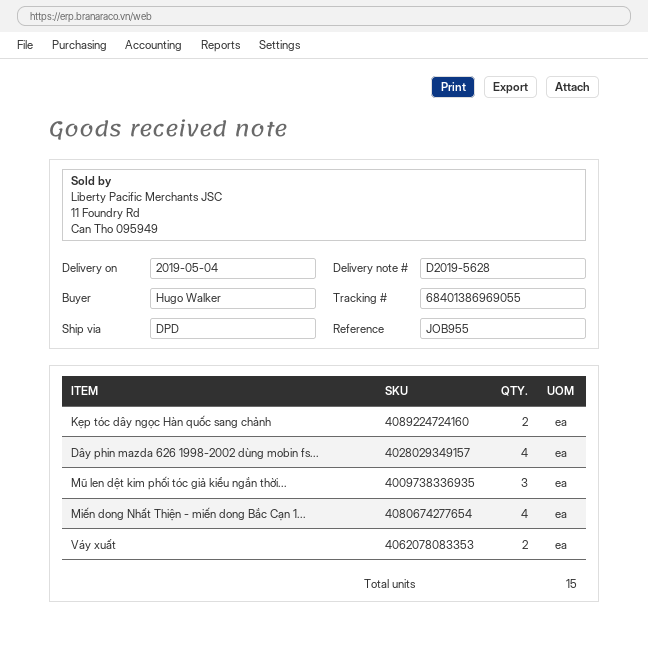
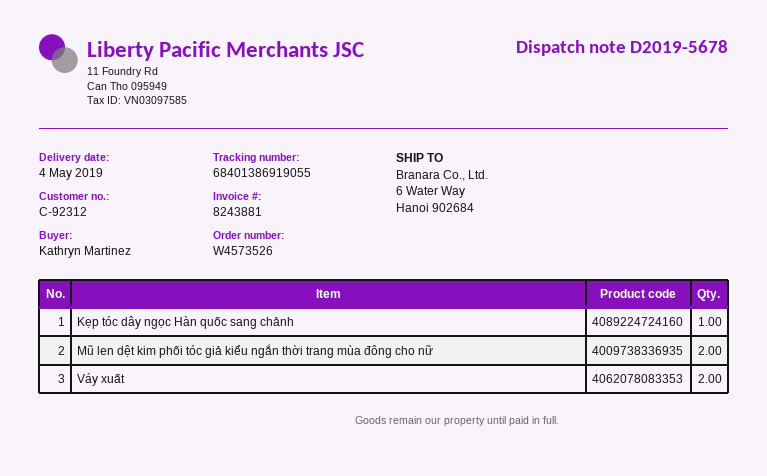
delivery note number: D2019-5628 -> D2019-5678
ordered by: Hugo Walker -> Kathryn Martinez
tracking number: 68401386969055 -> 68401386919055
Kẹp tóc dây ngọc Hàn quốc sang chảnh: 2 -> 1
Dây phin mazda 626 1998-2002 dùng mobin fs...: 4 -> none
Mũ len dệt kim phối tóc giả kiểu ngắn thời...: 3 -> 2
Miến dong Nhất Thiện - miến dong Bắc Cạn 1...: 4 -> none

